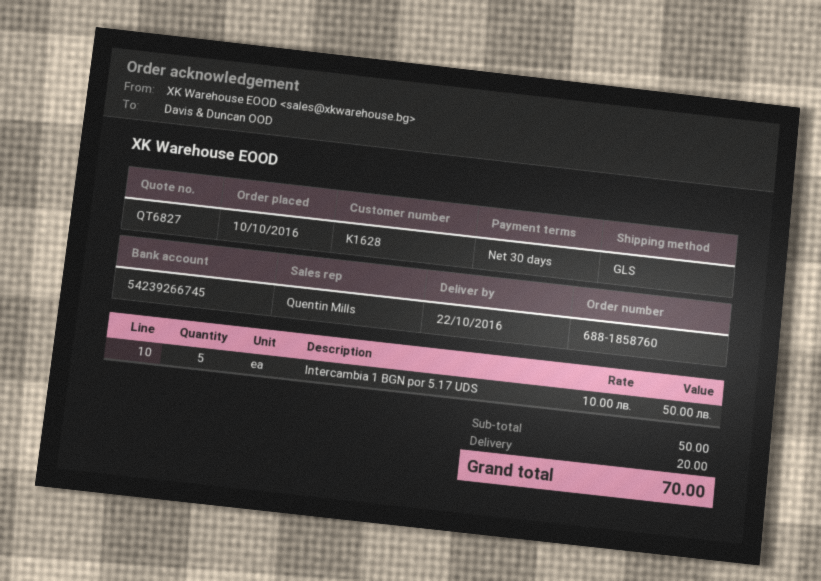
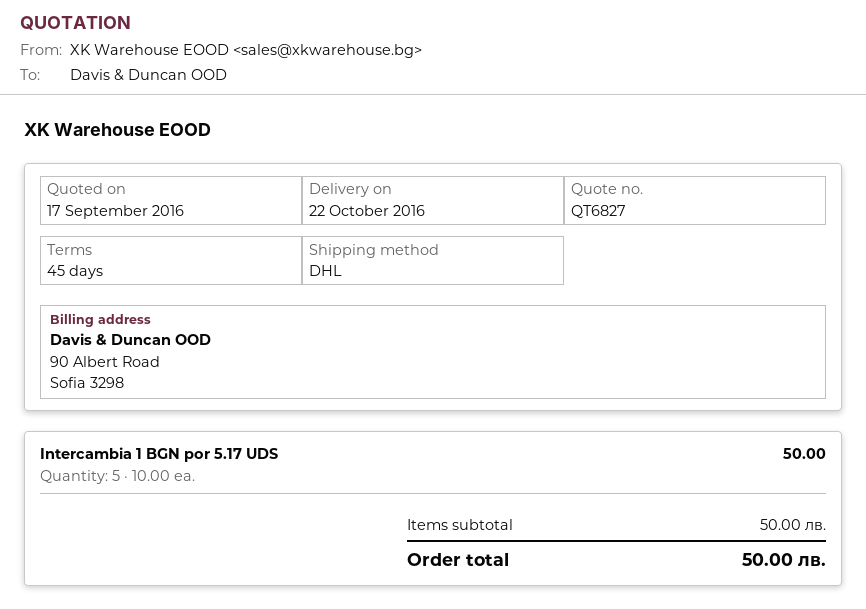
payment terms: 30 days -> 45 days
shipping method: GLS -> DHL
shipping: 20.00 -> none
total: 70.00 -> 50.00

